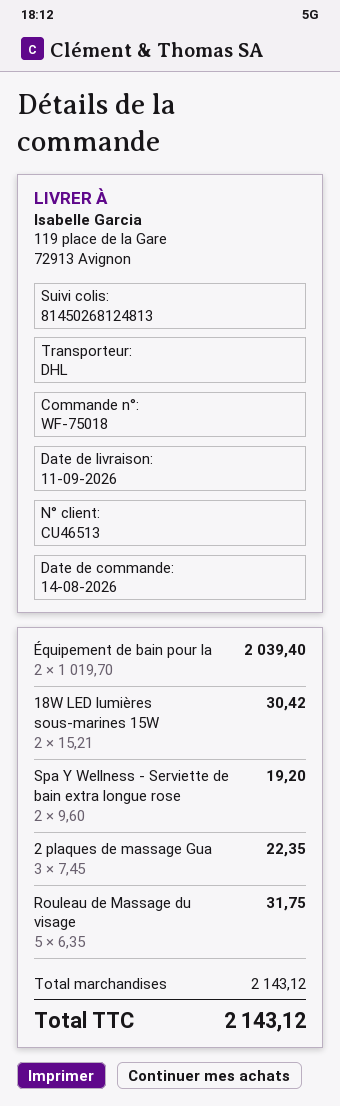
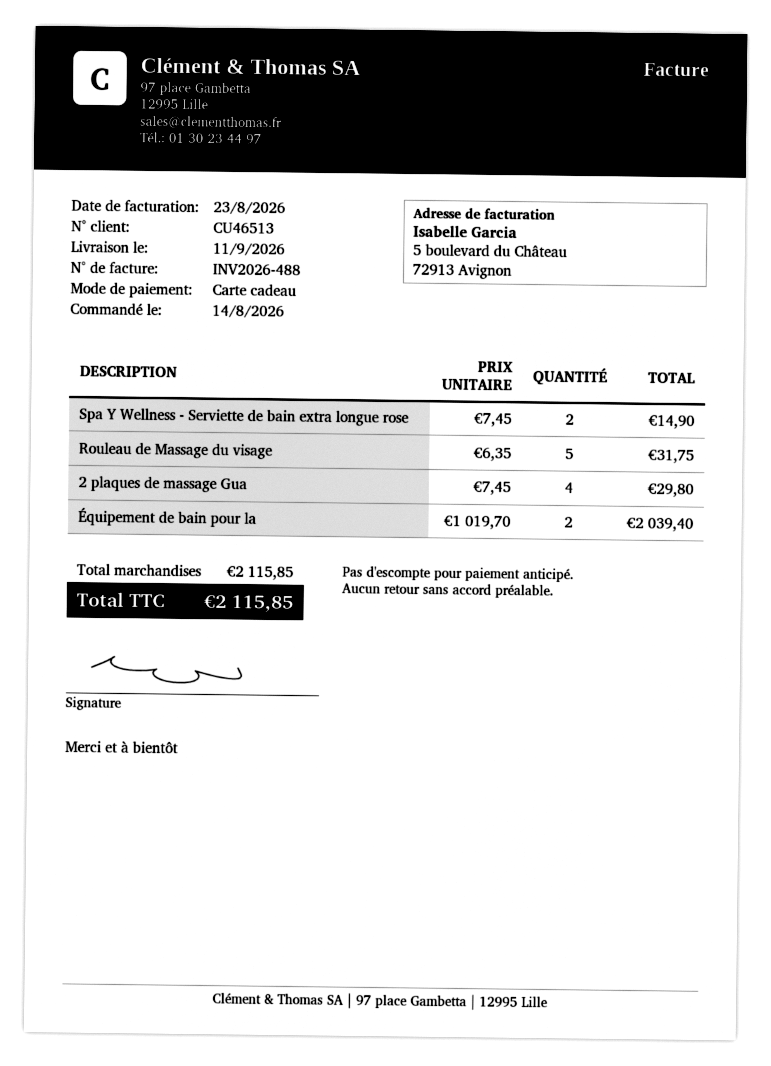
18W LED lumières sous-marines 15W: 2 x 15.21 = 30.42 -> none
Spa Y Wellness - Serviette de bain extra longue rose: 2 x 9.60 = 19.20 -> 2 x 7.45 = 14.90
2 plaques de massage Gua: 3 x 7.45 = 22.35 -> 4 x 7.45 = 29.80
subtotal: 2143.12 -> 2115.85
total: 2143.12 -> 2115.85

